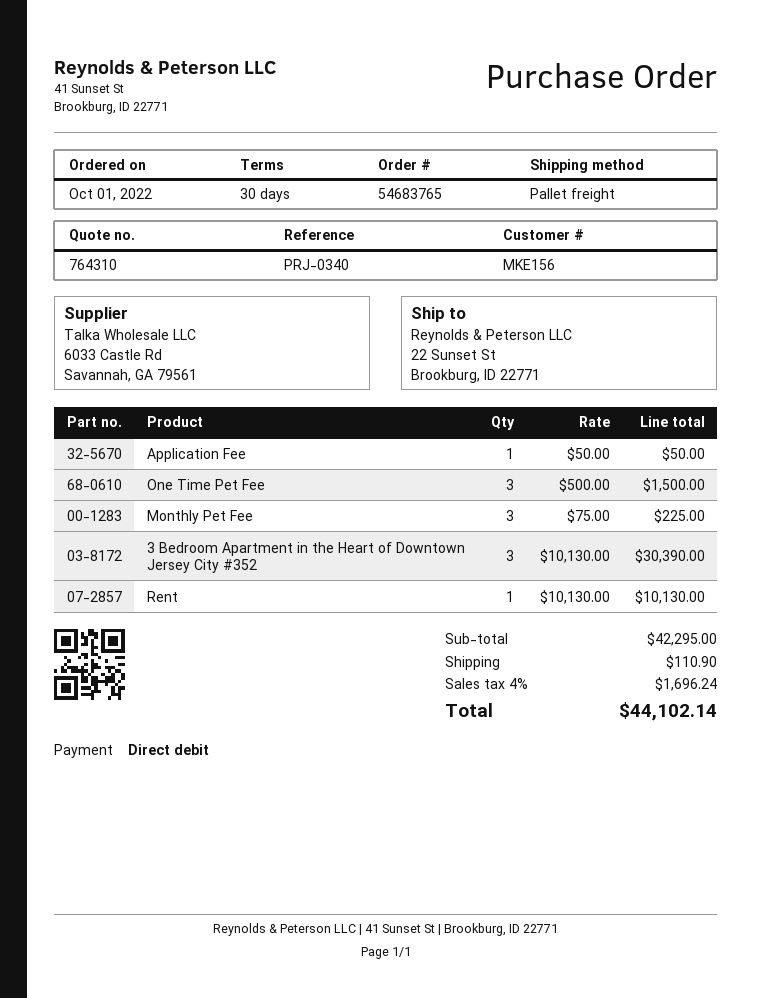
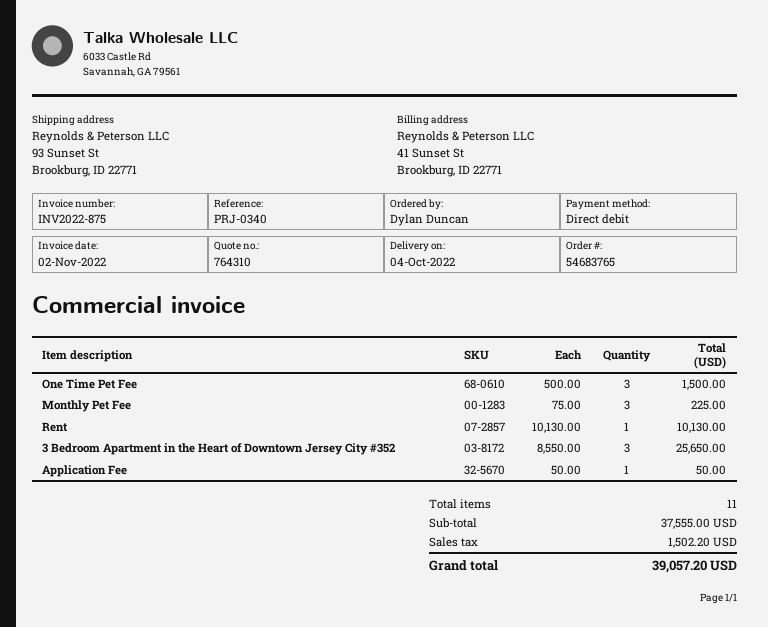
ship to: 22 Sunset St, Brookburg, ID 22771 -> 93 Sunset St, Brookburg, ID 22771
3 Bedroom Apartment in the Heart of Downtown Jersey City #352: 3 x 10130.00 = 30390.00 -> 3 x 8550.00 = 25650.00
subtotal: 42295.00 -> 37555.00
shipping: 110.90 -> none
tax: 1696.24 -> 1502.20
total: 44102.14 -> 39057.20

